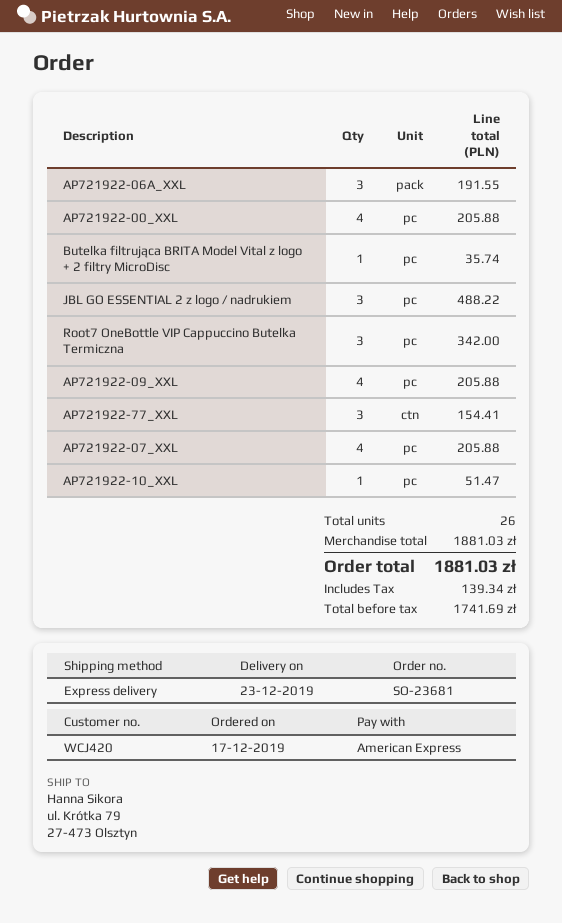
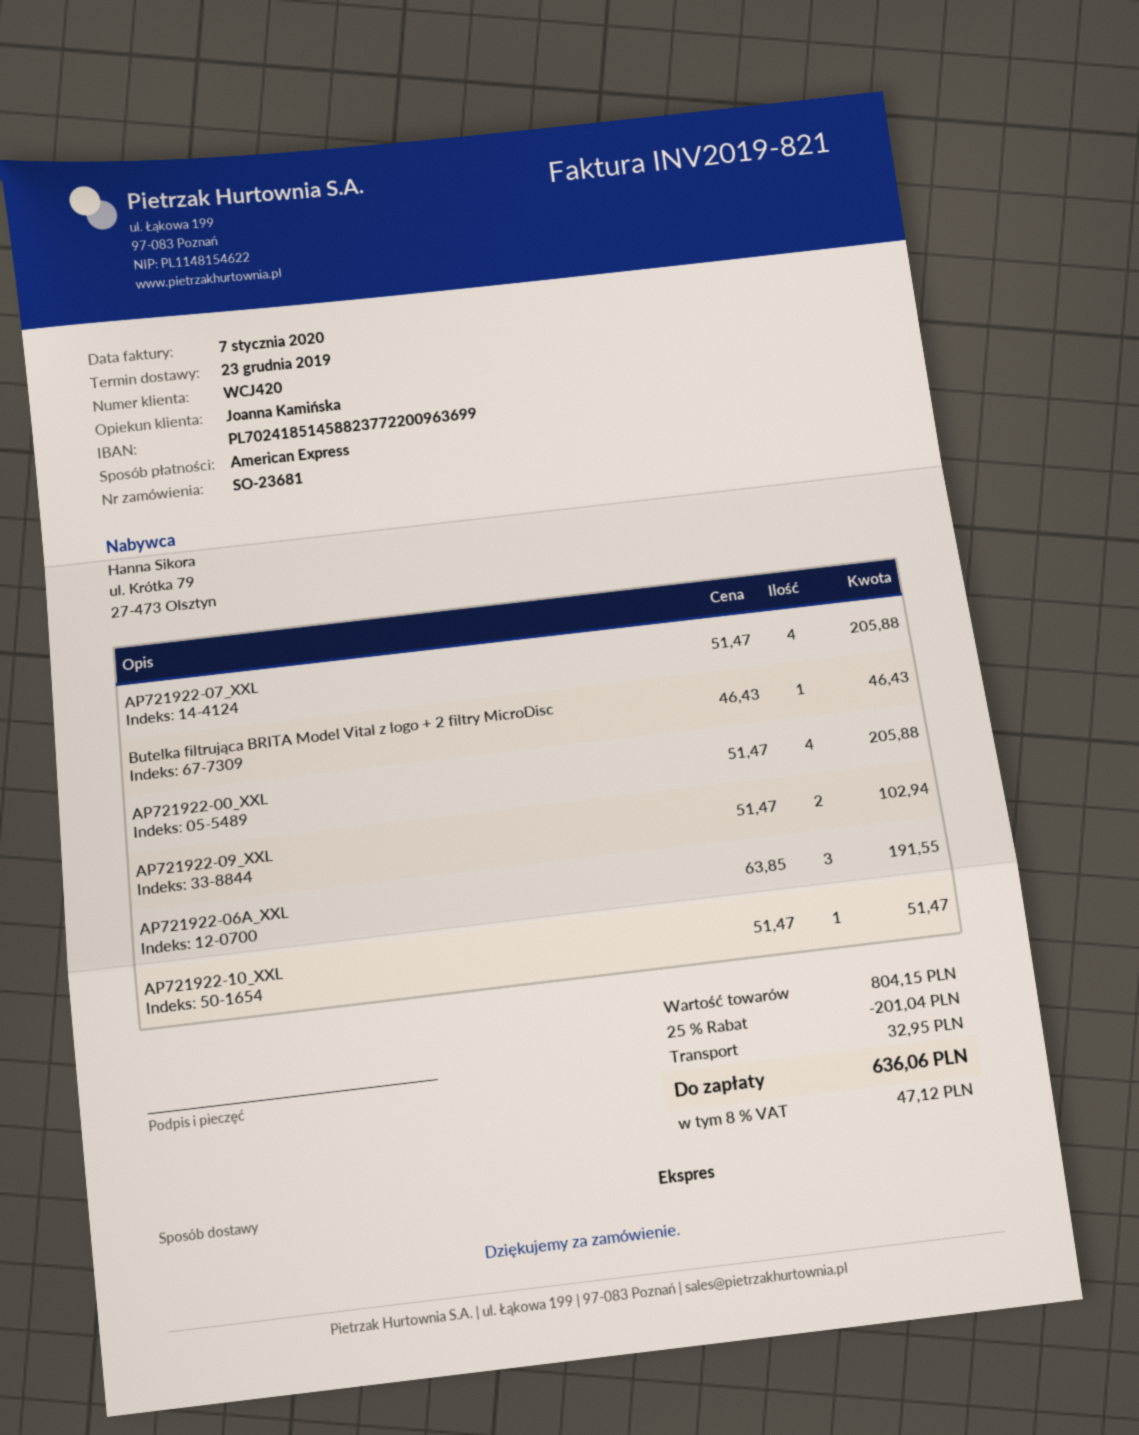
Butelka filtrująca BRITA Model Vital z logo + 2 filtry MicroDisc: 1 for 35.74 -> 1 for 46.43
JBL GO ESSENTIAL 2 z logo / nadrukiem: 3 for 488.22 -> none
Root7 OneBottle VIP Cappuccino Butelka Termiczna: 3 for 342.00 -> none
AP721922-09_XXL: 4 for 205.88 -> 2 for 102.94
AP721922-77_XXL: 3 for 154.41 -> none
subtotal: 1881.03 -> 804.15
discount: none -> 25% = 201.04
shipping: none -> 32.95
tax: 139.34 -> 47.12
total: 1881.03 -> 636.06

